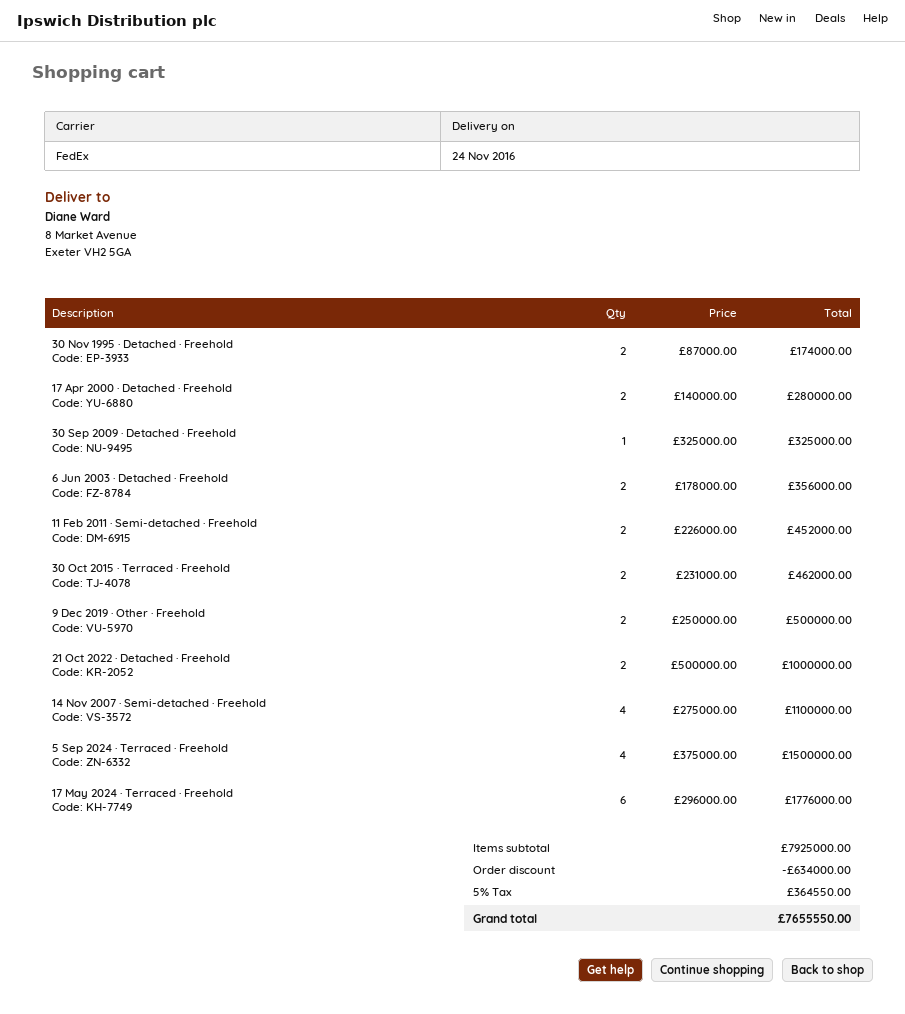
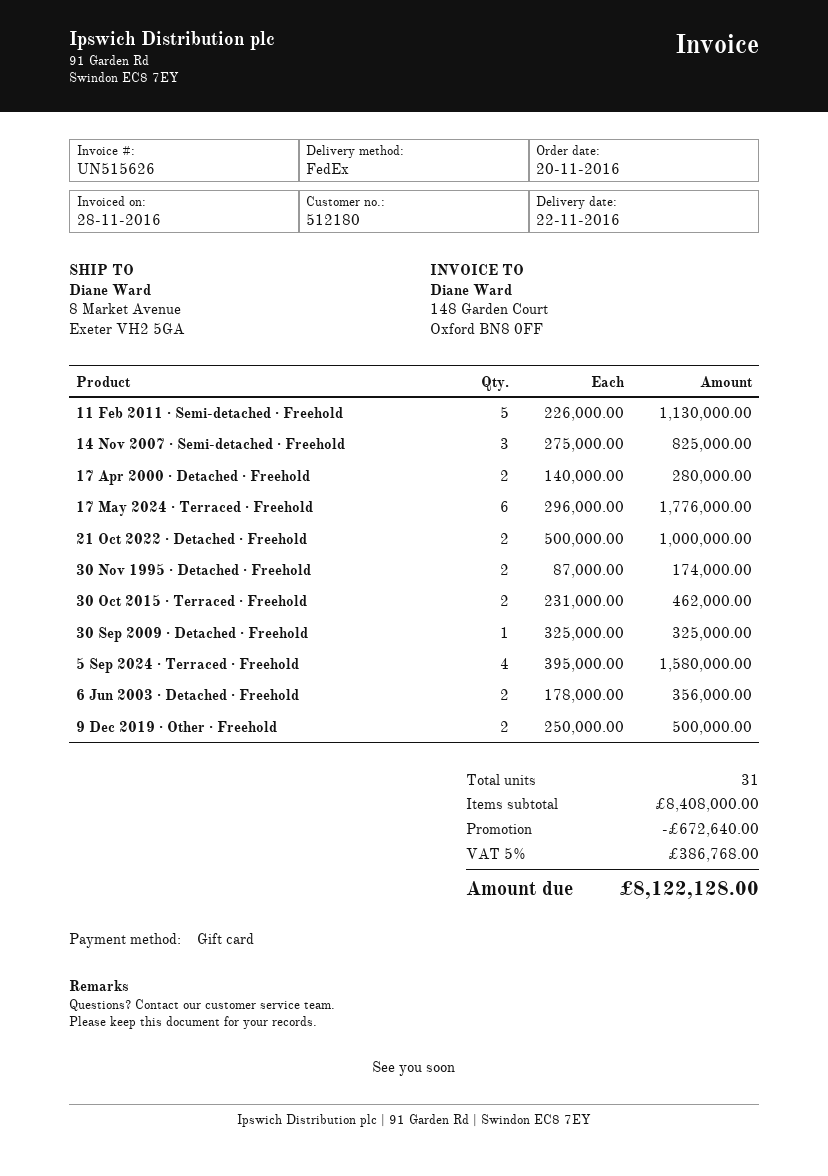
delivery date: 2016-11-24 -> 2016-11-22
11 Feb 2011 · Semi-detached · Freehold: 2 x 226000.00 = 452000.00 -> 5 x 226000.00 = 1130000.00
14 Nov 2007 · Semi-detached · Freehold: 4 x 275000.00 = 1100000.00 -> 3 x 275000.00 = 825000.00
5 Sep 2024 · Terraced · Freehold: 4 x 375000.00 = 1500000.00 -> 4 x 395000.00 = 1580000.00
subtotal: 7925000.00 -> 8408000.00
discount: 634000.00 -> 672640.00
tax: 5% = 364550.00 -> 5% = 386768.00
total: 7655550.00 -> 8122128.00

